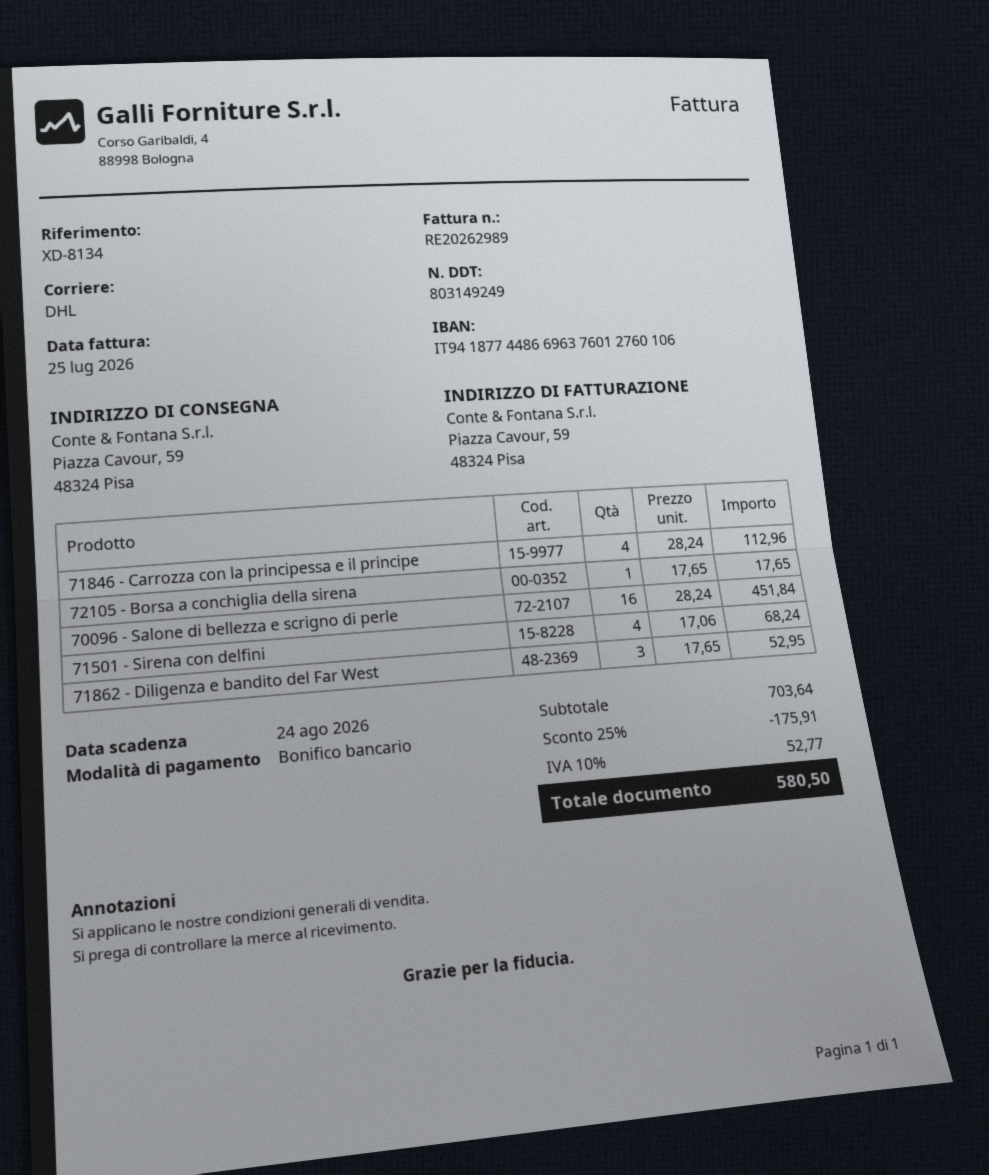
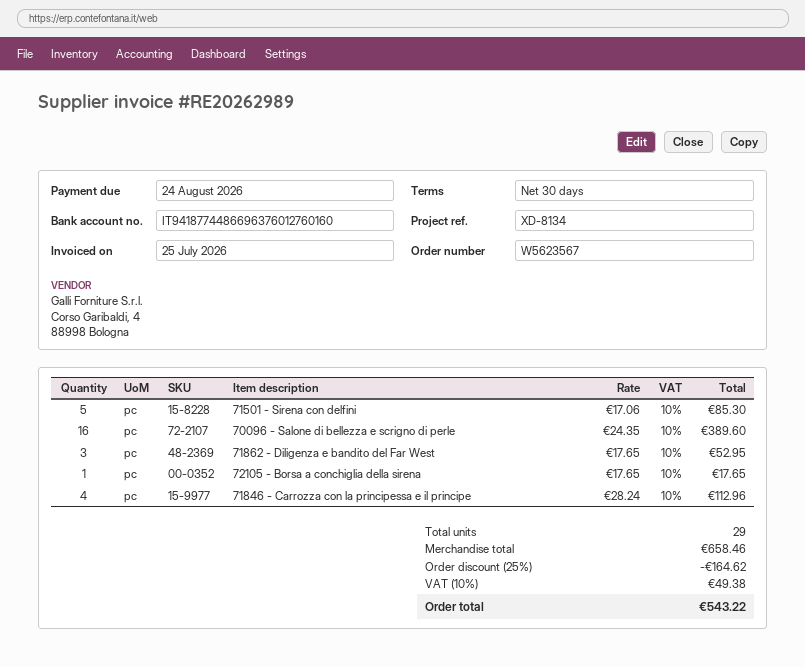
bank account: IT9418774486696376012760106 -> IT9418774486696376012760160
70096 - Salone di bellezza e scrigno di perle: 16 x 28.24 = 451.84 -> 16 x 24.35 = 389.60
71501 - Sirena con delfini: 4 x 17.06 = 68.24 -> 5 x 17.06 = 85.30
subtotal: 703.64 -> 658.46
discount: 25% = 175.91 -> 25% = 164.62
tax: 10% = 52.77 -> 10% = 49.38
total: 580.50 -> 543.22

